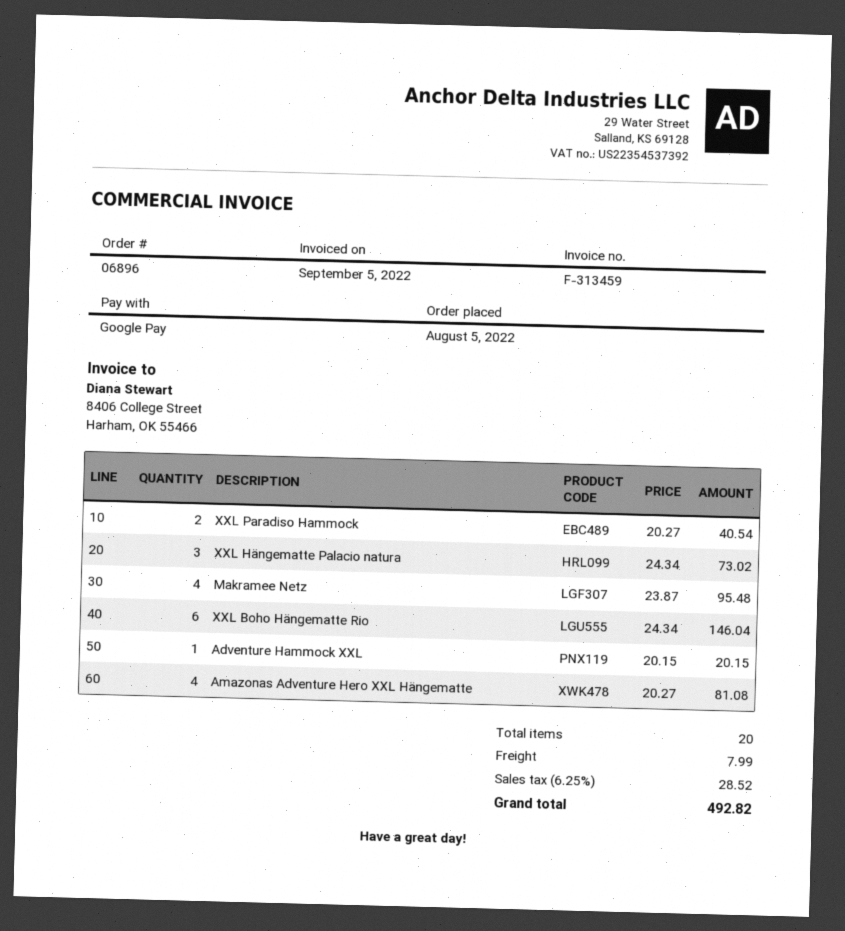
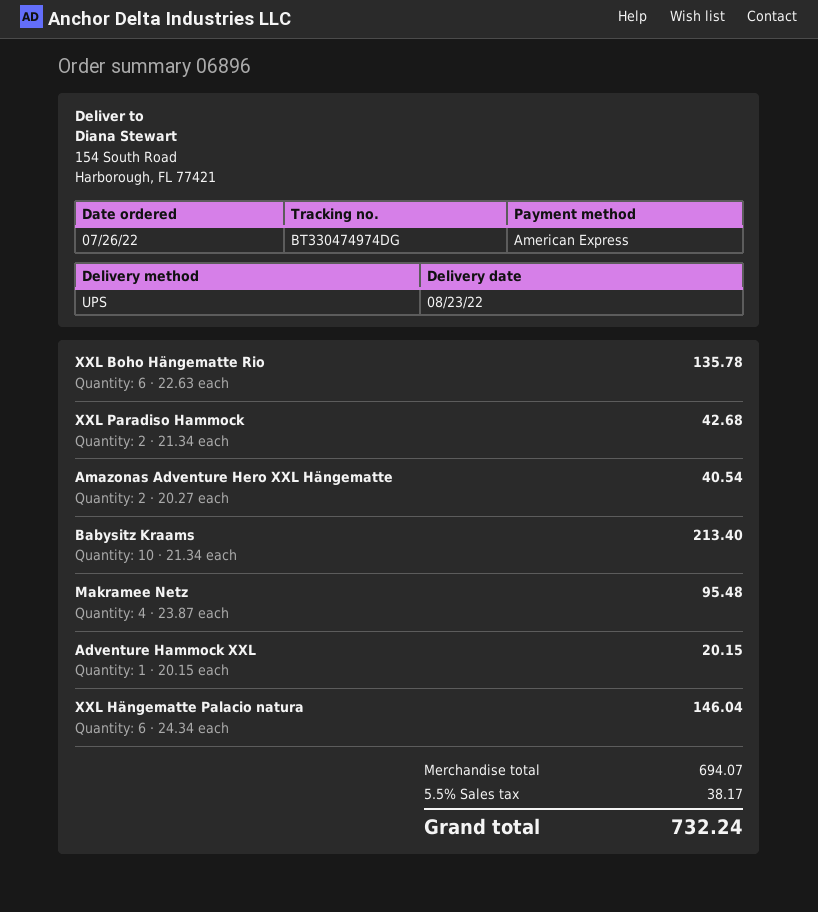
order date: 2022-08-05 -> 2022-07-26
payment method: Google Pay -> American Express
XXL Paradiso Hammock: 2 x 20.27 = 40.54 -> 2 x 21.34 = 42.68
XXL Hängematte Palacio natura: 3 x 24.34 = 73.02 -> 6 x 24.34 = 146.04
XXL Boho Hängematte Rio: 6 x 24.34 = 146.04 -> 6 x 22.63 = 135.78
Amazonas Adventure Hero XXL Hängematte: 4 x 20.27 = 81.08 -> 2 x 20.27 = 40.54
Babysitz Kraams: none -> 10 x 21.34 = 213.40
shipping: 7.99 -> none
tax: 6.25% = 28.52 -> 5.5% = 38.17
total: 492.82 -> 732.24

